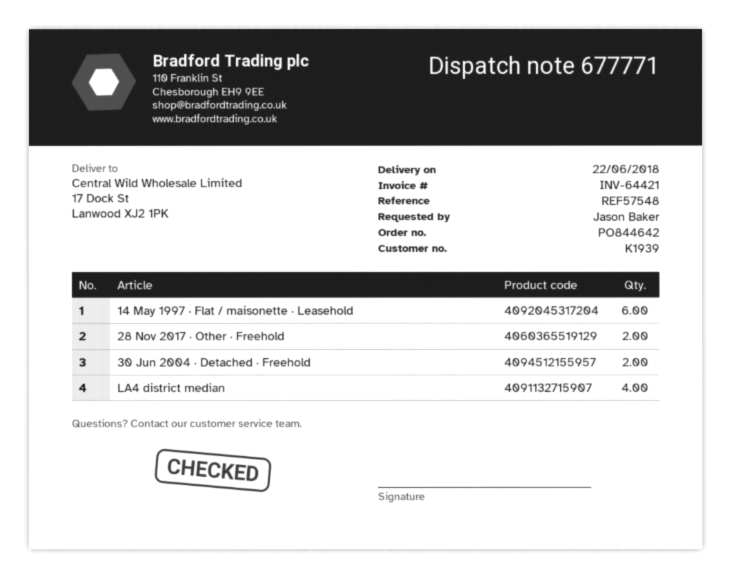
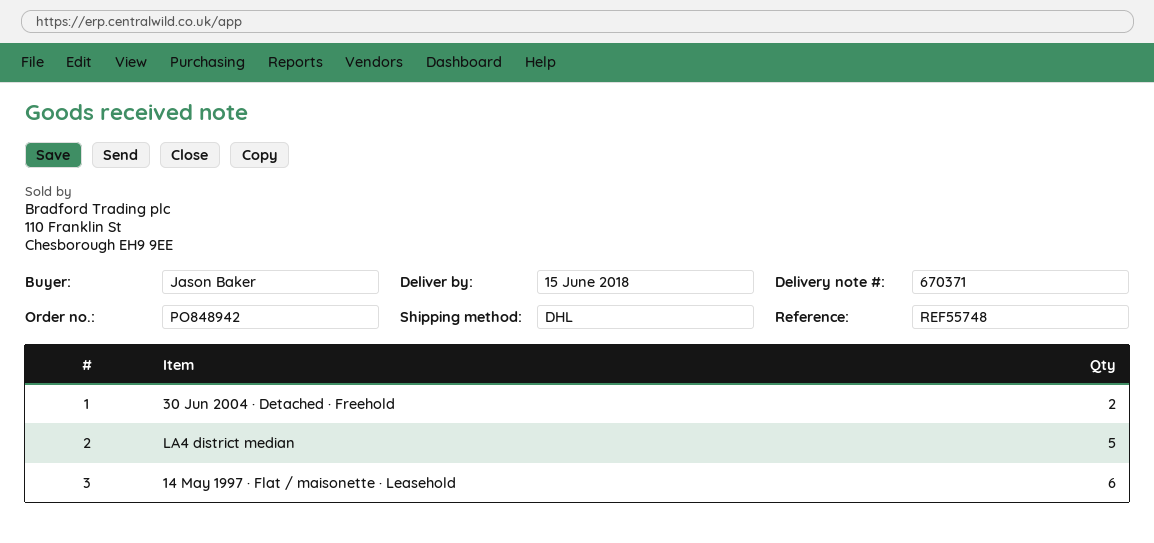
order number: PO844642 -> PO848942
delivery note number: 677771 -> 670371
delivery date: 2018-06-22 -> 2018-06-15
reference: REF57548 -> REF55748
28 Nov 2017 · Other · Freehold: 2 -> none
LA4 district median: 4 -> 5

